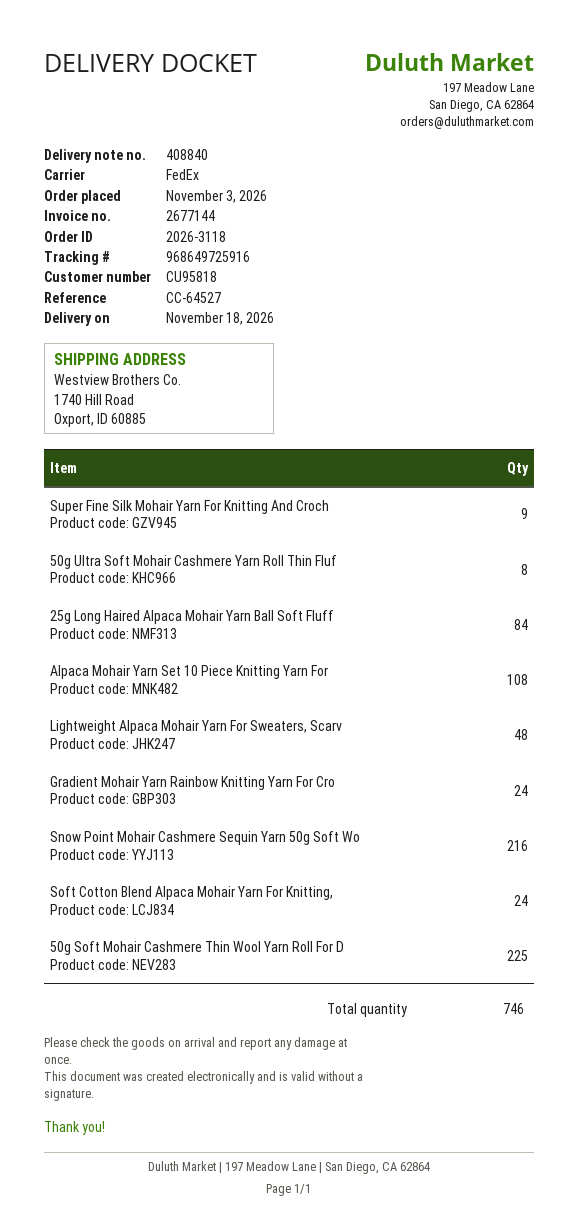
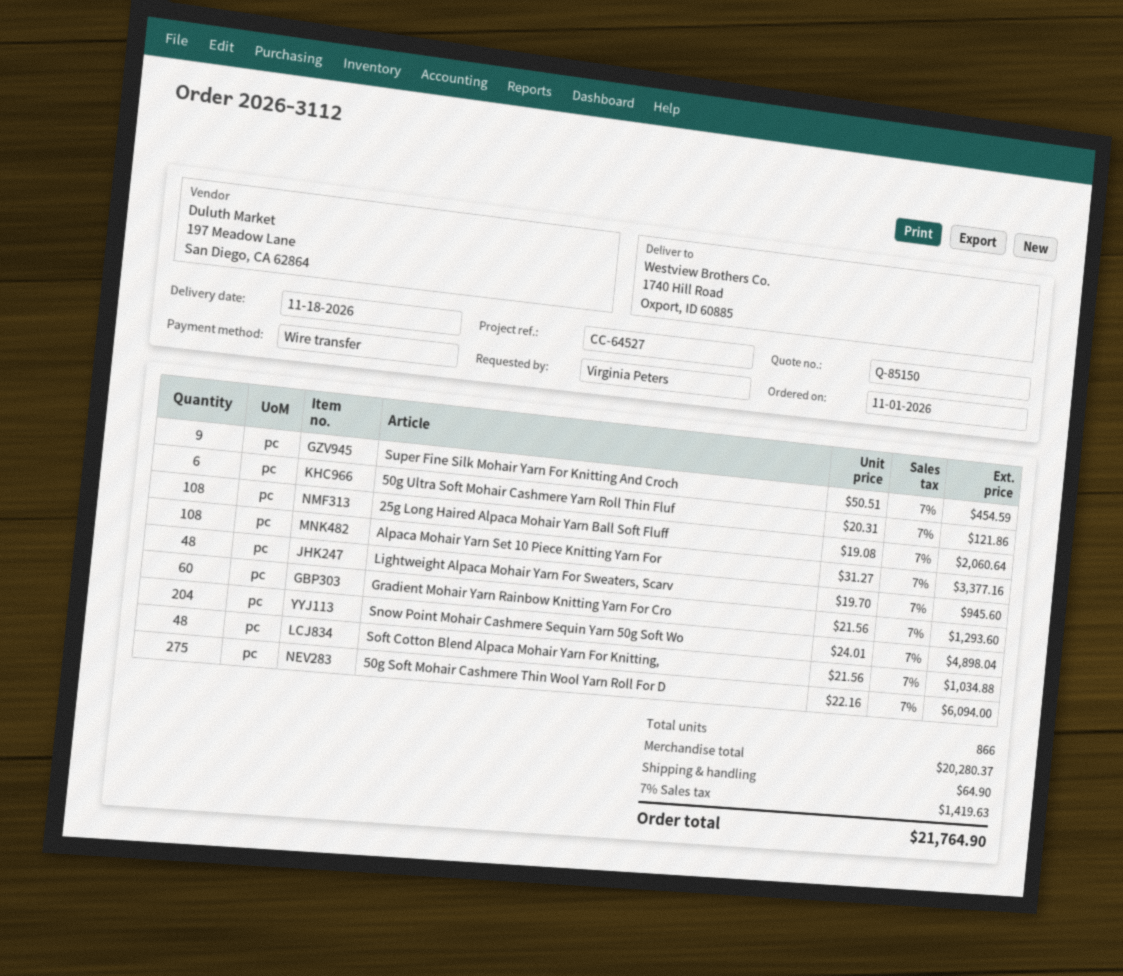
order number: 2026-3118 -> 2026-3112
order date: 2026-11-03 -> 2026-11-01
50g Ultra Soft Mohair Cashmere Yarn Roll Thin Fluf: 8 -> 6
25g Long Haired Alpaca Mohair Yarn Ball Soft Fluff: 84 -> 108
Gradient Mohair Yarn Rainbow Knitting Yarn For Cro: 24 -> 60
Snow Point Mohair Cashmere Sequin Yarn 50g Soft Wo: 216 -> 204
Soft Cotton Blend Alpaca Mohair Yarn For Knitting,: 24 -> 48
50g Soft Mohair Cashmere Thin Wool Yarn Roll For D: 225 -> 275
total quantity: 746 -> 866

